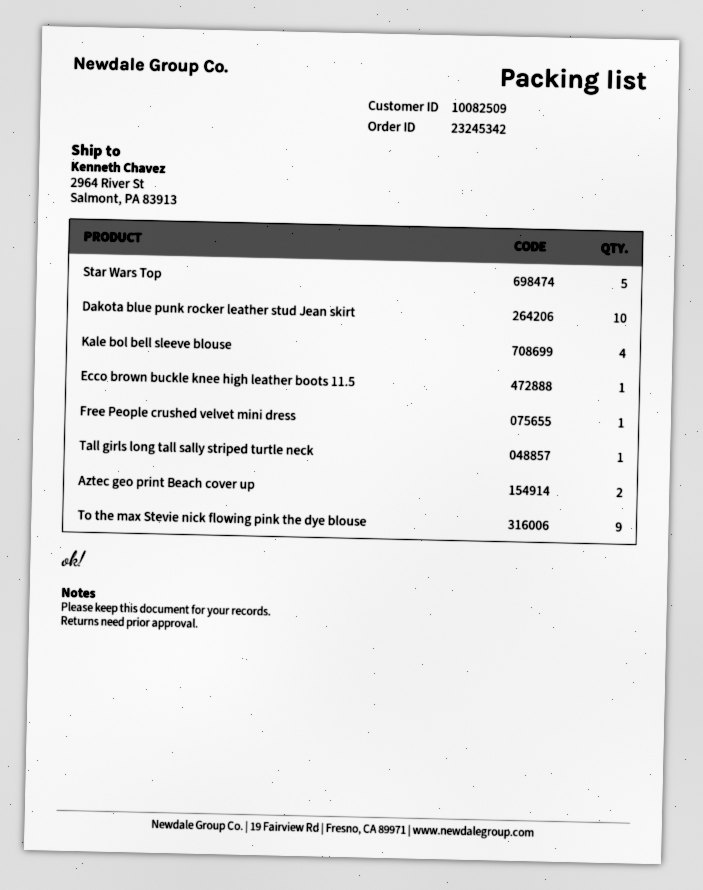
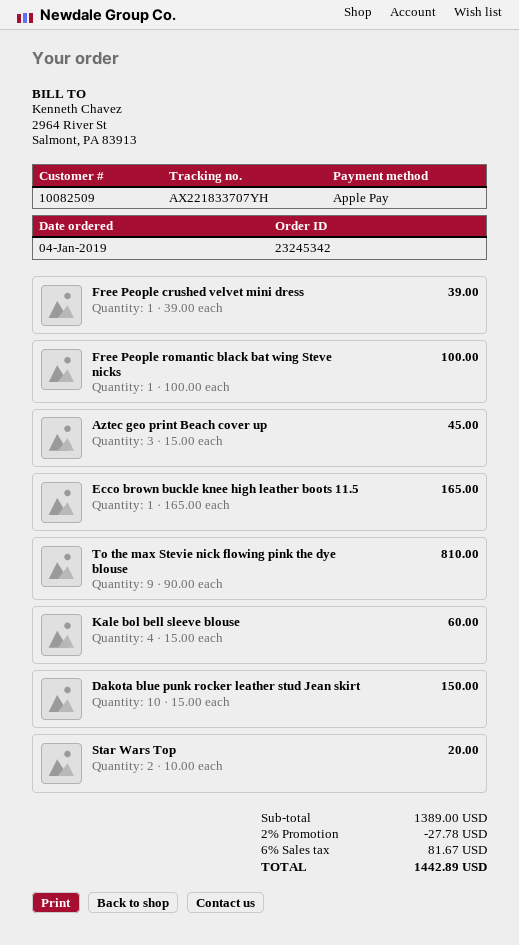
Star Wars Top: 5 -> 2
Tall girls long tall sally striped turtle neck: 1 -> none
Aztec geo print Beach cover up: 2 -> 3
Free People romantic black bat wing Steve nicks: none -> 1

